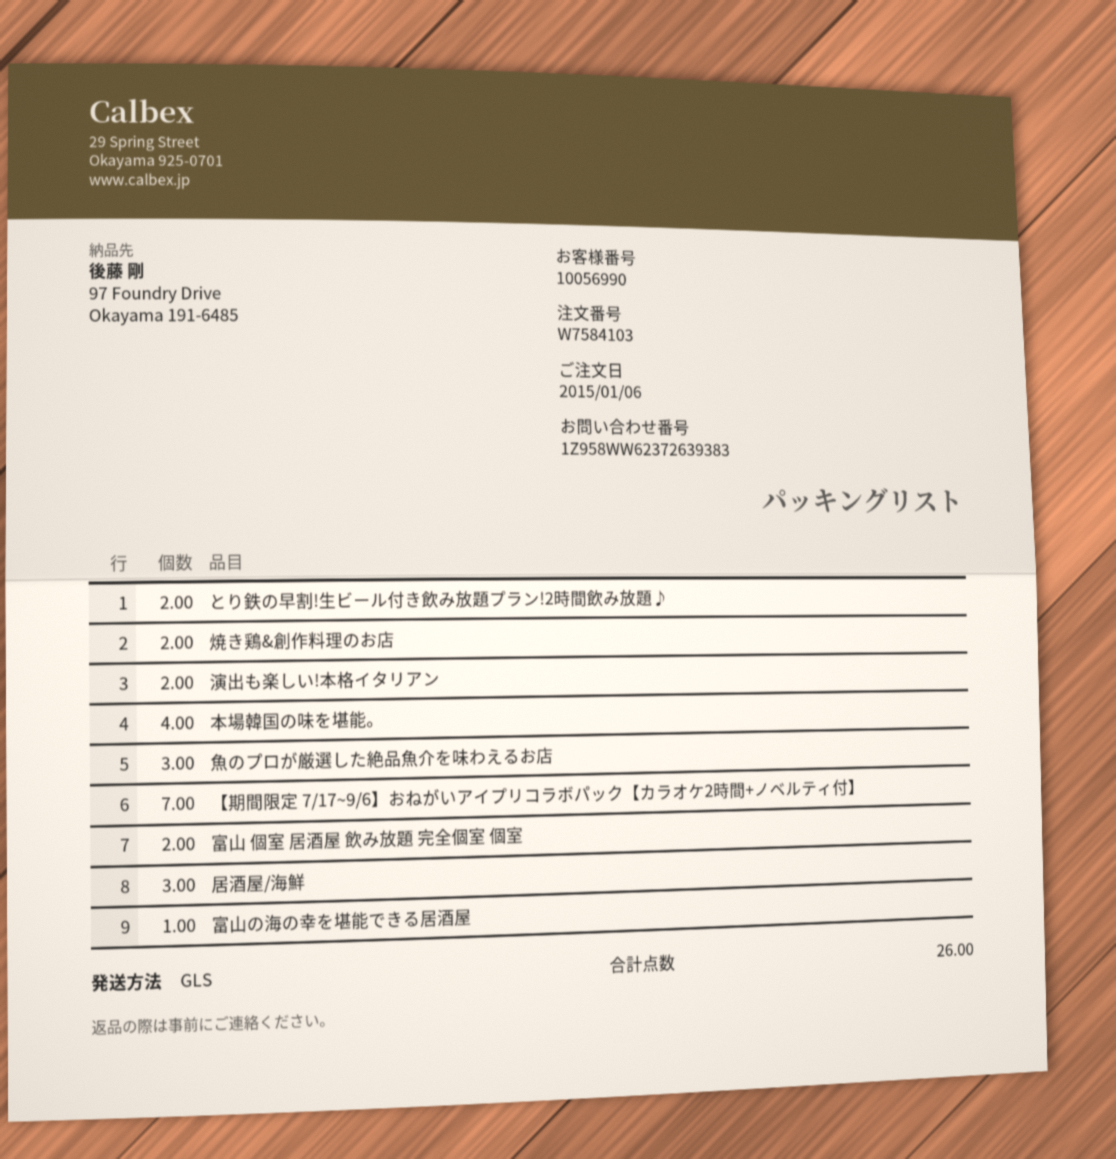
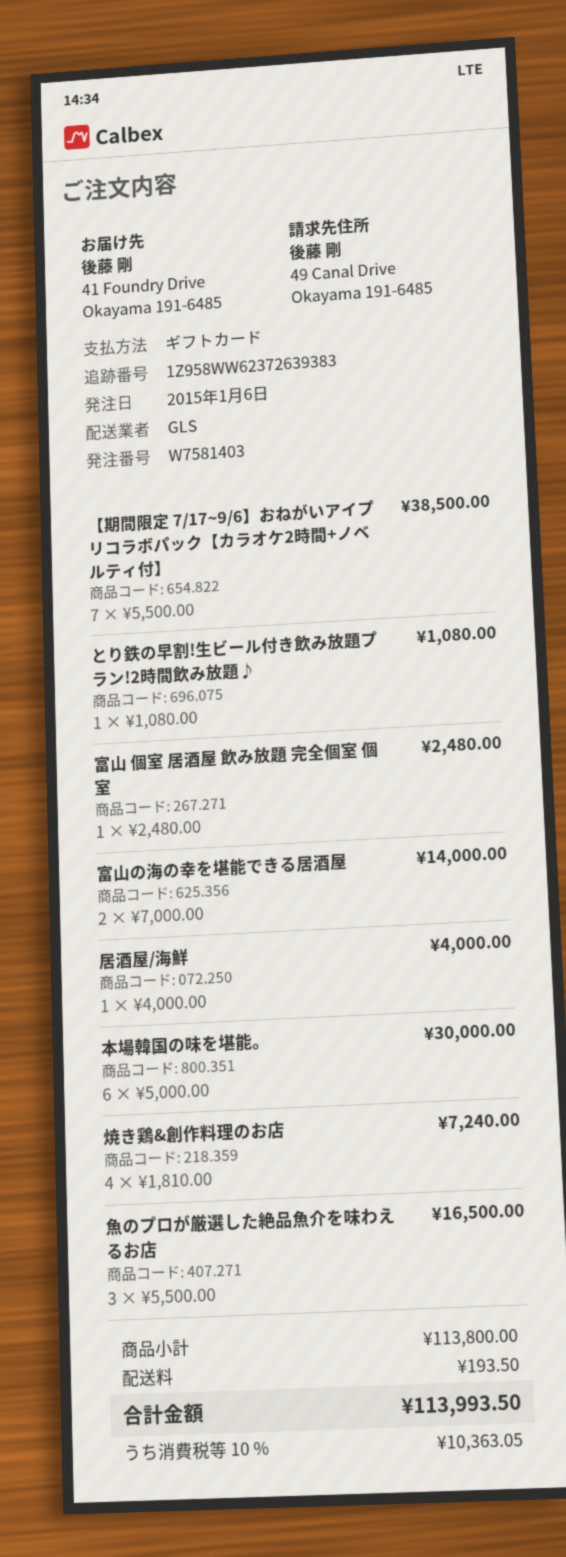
order number: W7584103 -> W7581403
ship to: 97 Foundry Drive, Okayama 191-6485 -> 41 Foundry Drive, Okayama 191-6485
とり鉄の早割!生ビール付き飲み放題プラン!2時間飲み放題♪: 2 -> 1
焼き鶏&創作料理のお店: 2 -> 4
演出も楽しい!本格イタリアン: 2 -> none
本場韓国の味を堪能。: 4 -> 6
富山 個室 居酒屋 飲み放題 完全個室 個室: 2 -> 1
居酒屋/海鮮: 3 -> 1
富山の海の幸を堪能できる居酒屋: 1 -> 2

